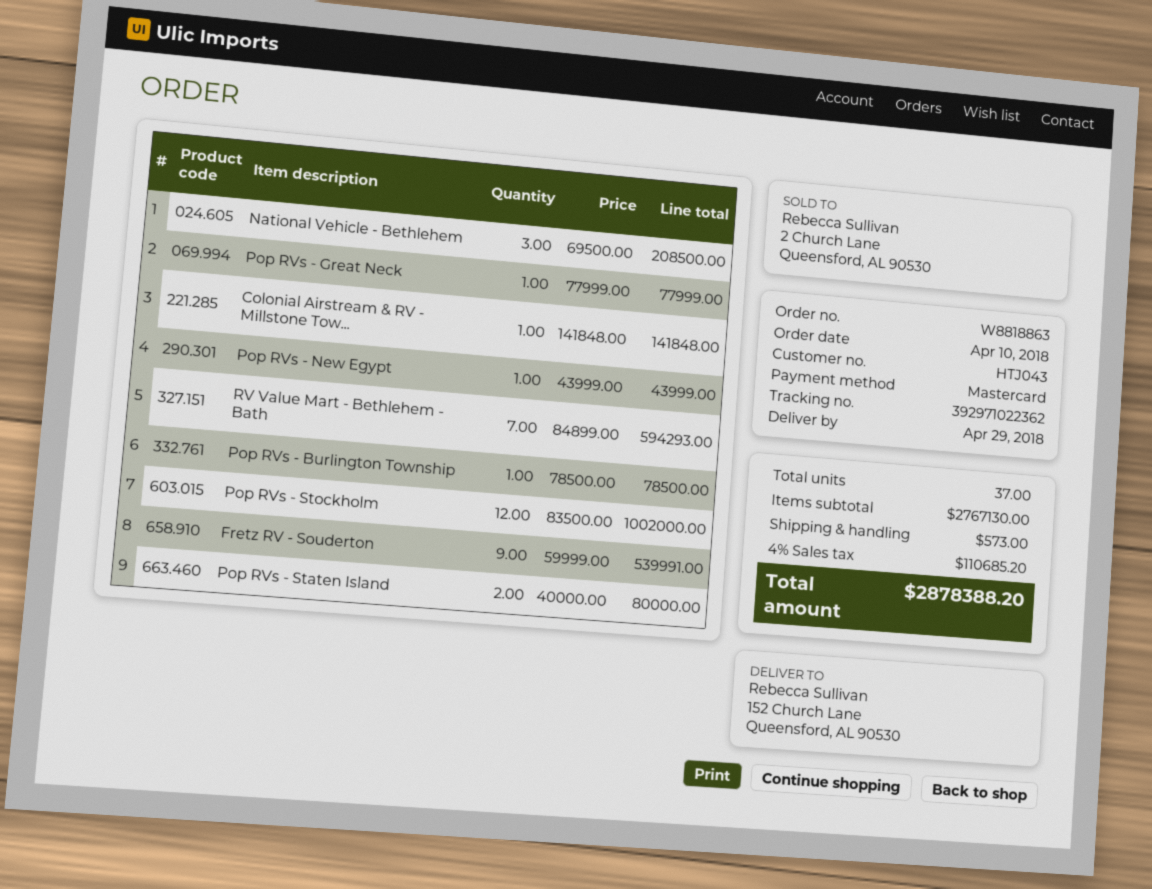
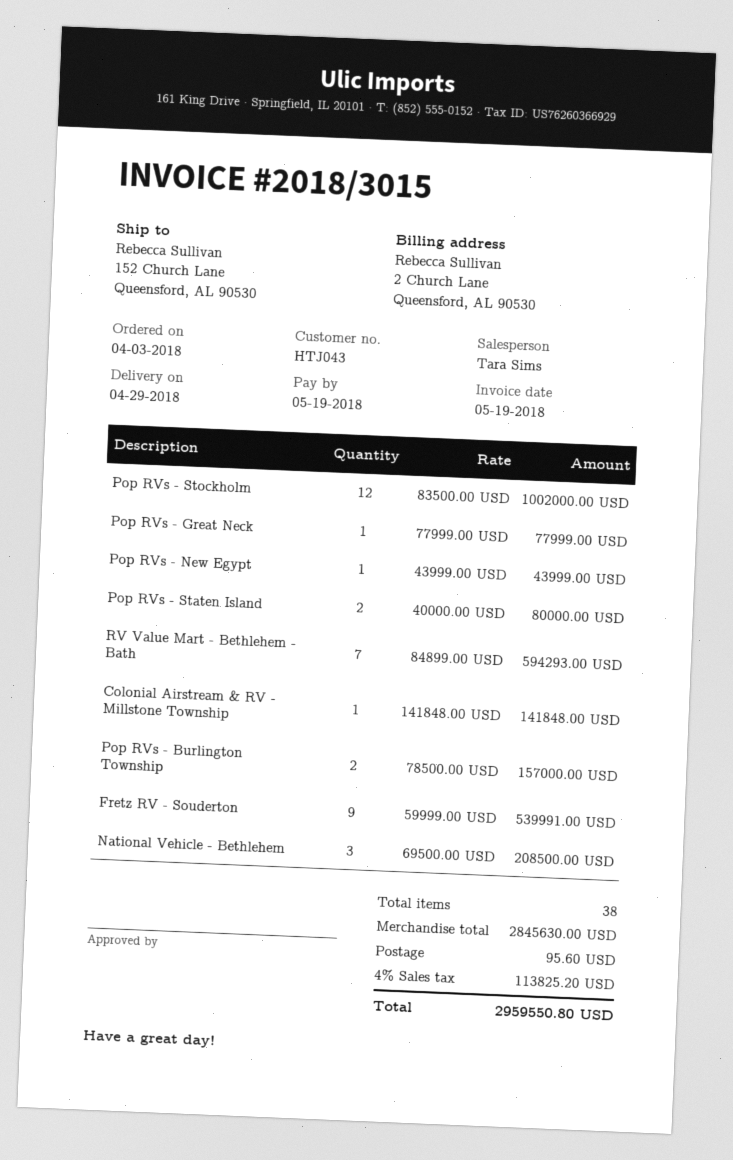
order date: 2018-04-10 -> 2018-04-03
Pop RVs - Burlington Township: 1 x 78500.00 = 78500.00 -> 2 x 78500.00 = 157000.00
total quantity: 37 -> 38
subtotal: 2767130.00 -> 2845630.00
shipping: 573.00 -> 95.60
tax: 4% = 110685.20 -> 4% = 113825.20
total: 2878388.20 -> 2959550.80

